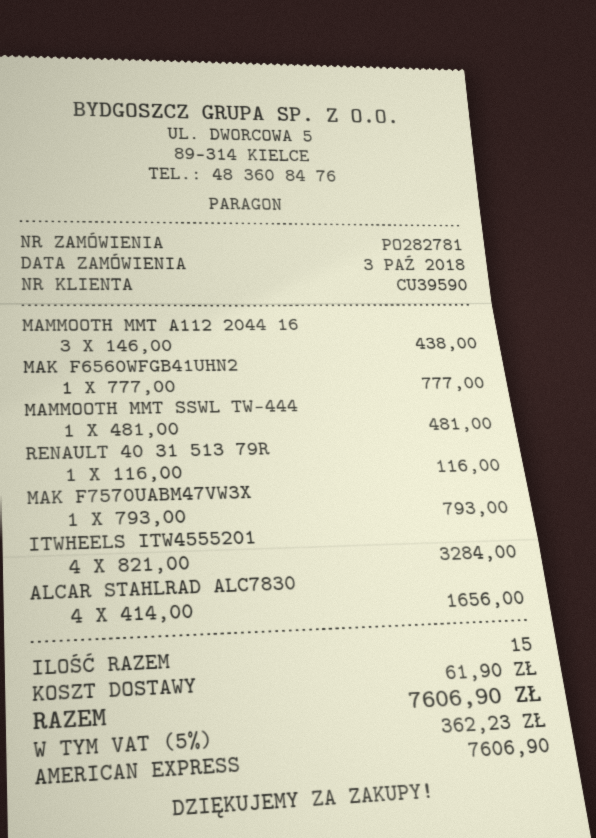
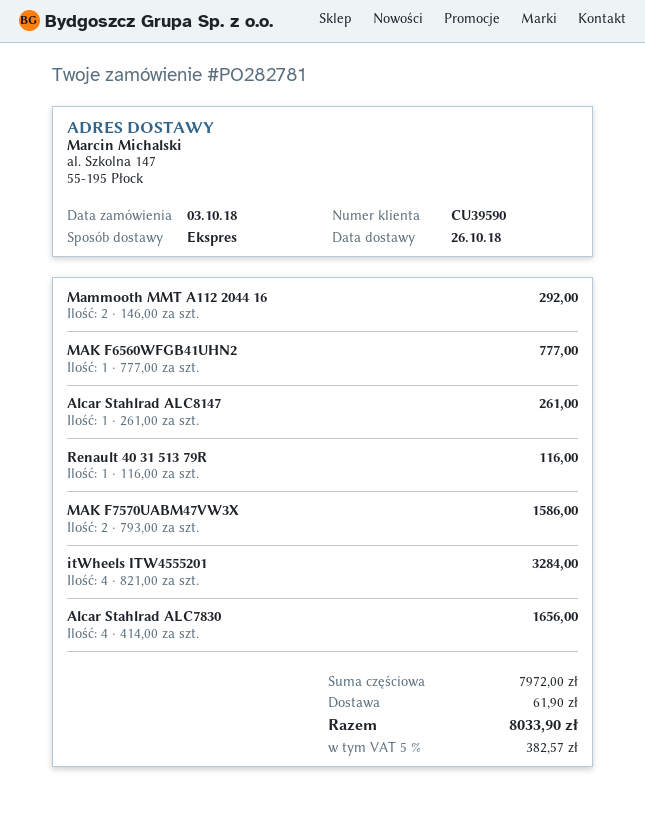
MAMMOOTH MMT A112 2044 16: 3 x 146.00 = 438.00 -> 2 x 146.00 = 292.00
MAMMOOTH MMT SSWL TW-444: 1 x 481.00 = 481.00 -> none
MAK F7570UABM47VW3X: 1 x 793.00 = 793.00 -> 2 x 793.00 = 1586.00
Alcar Stahlrad ALC8147: none -> 1 x 261.00 = 261.00
tax: 5% = 362.23 -> 5% = 382.57
total: 7606.90 -> 8033.90

